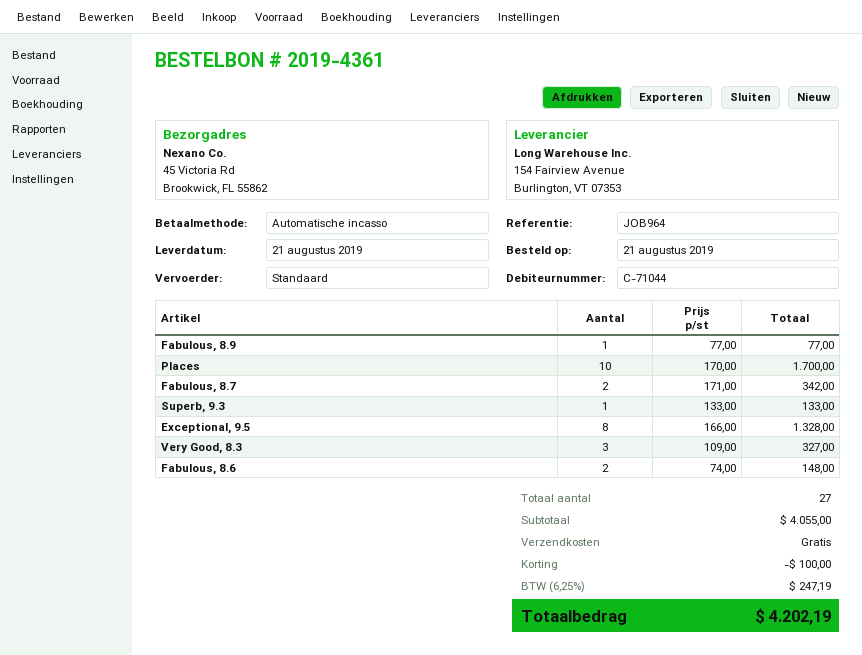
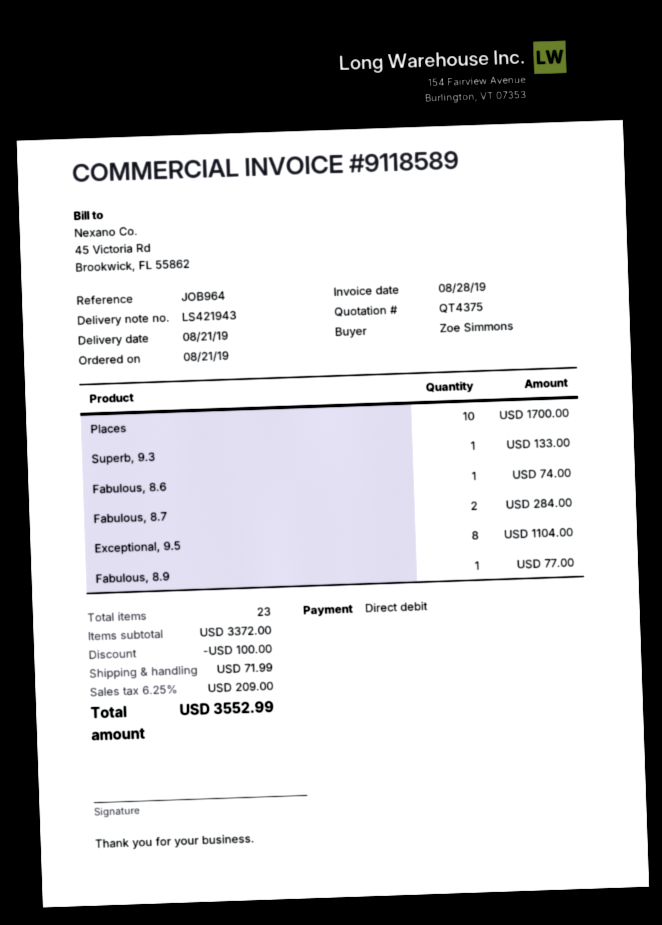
Fabulous, 8.7: 2 for 342.00 -> 2 for 284.00
Exceptional, 9.5: 8 for 1328.00 -> 8 for 1104.00
Very Good, 8.3: 3 for 327.00 -> none
Fabulous, 8.6: 2 for 148.00 -> 1 for 74.00
total quantity: 27 -> 23
subtotal: 4055.00 -> 3372.00
shipping: 0.00 -> 71.99
tax: 6.25% = 247.19 -> 6.25% = 209.00
total: 4202.19 -> 3552.99

